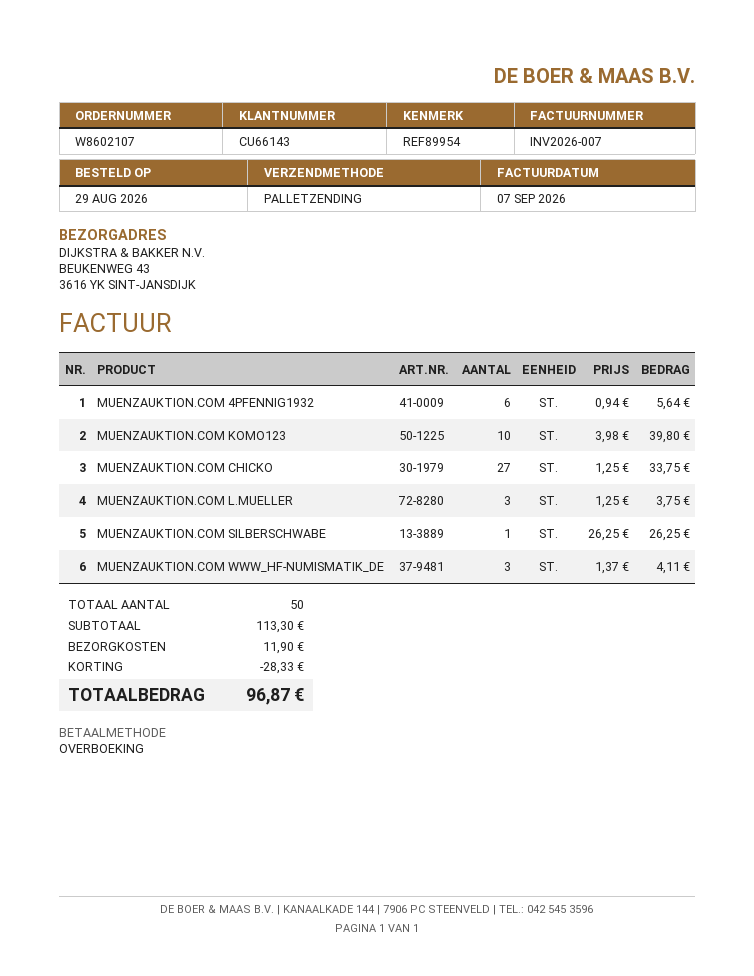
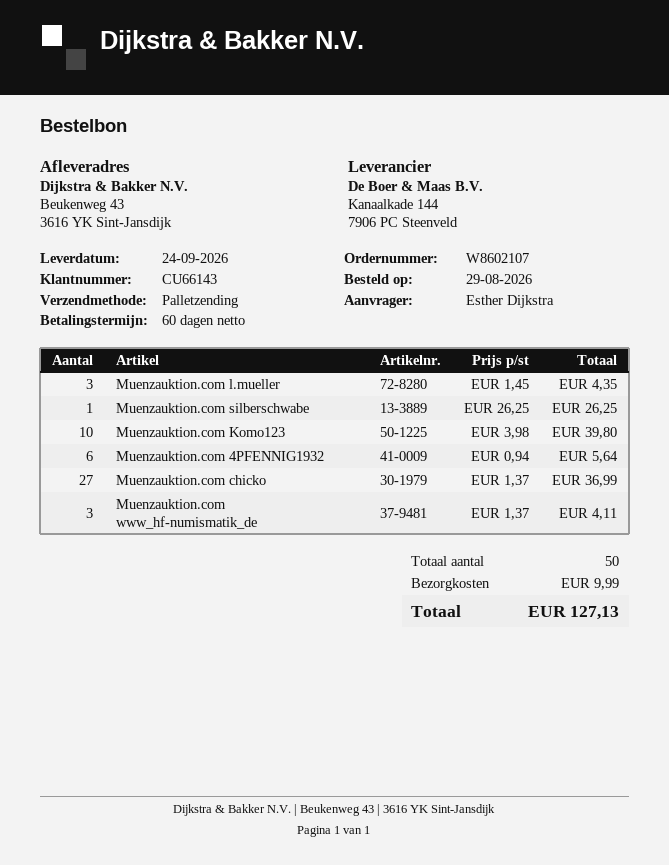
MUENZAUKTION.COM CHICKO: 27 x 1.25 = 33.75 -> 27 x 1.37 = 36.99
MUENZAUKTION.COM L.MUELLER: 3 x 1.25 = 3.75 -> 3 x 1.45 = 4.35
discount: 28.33 -> none
shipping: 11.90 -> 9.99
total: 96.87 -> 127.13

